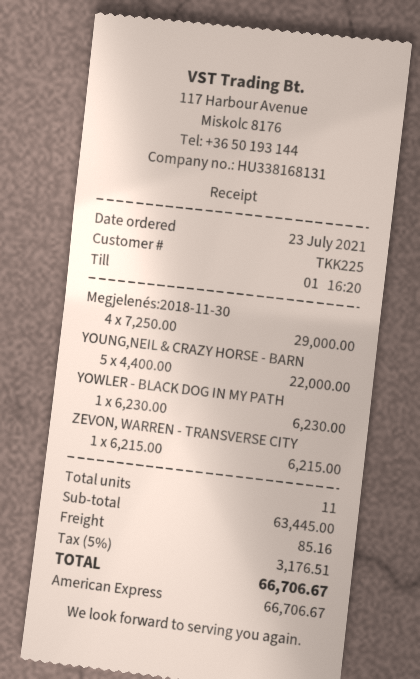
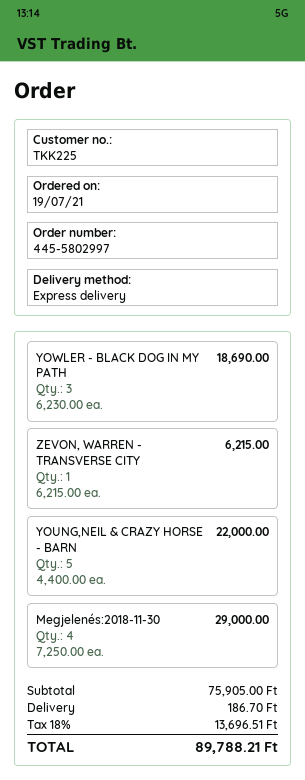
order date: 2021-07-23 -> 2021-07-19
YOWLER - BLACK DOG IN MY PATH: 1 x 6230.00 = 6230.00 -> 3 x 6230.00 = 18690.00
subtotal: 63445.00 -> 75905.00
shipping: 85.16 -> 186.70
tax: 5% = 3176.51 -> 18% = 13696.51
total: 66706.67 -> 89788.21

